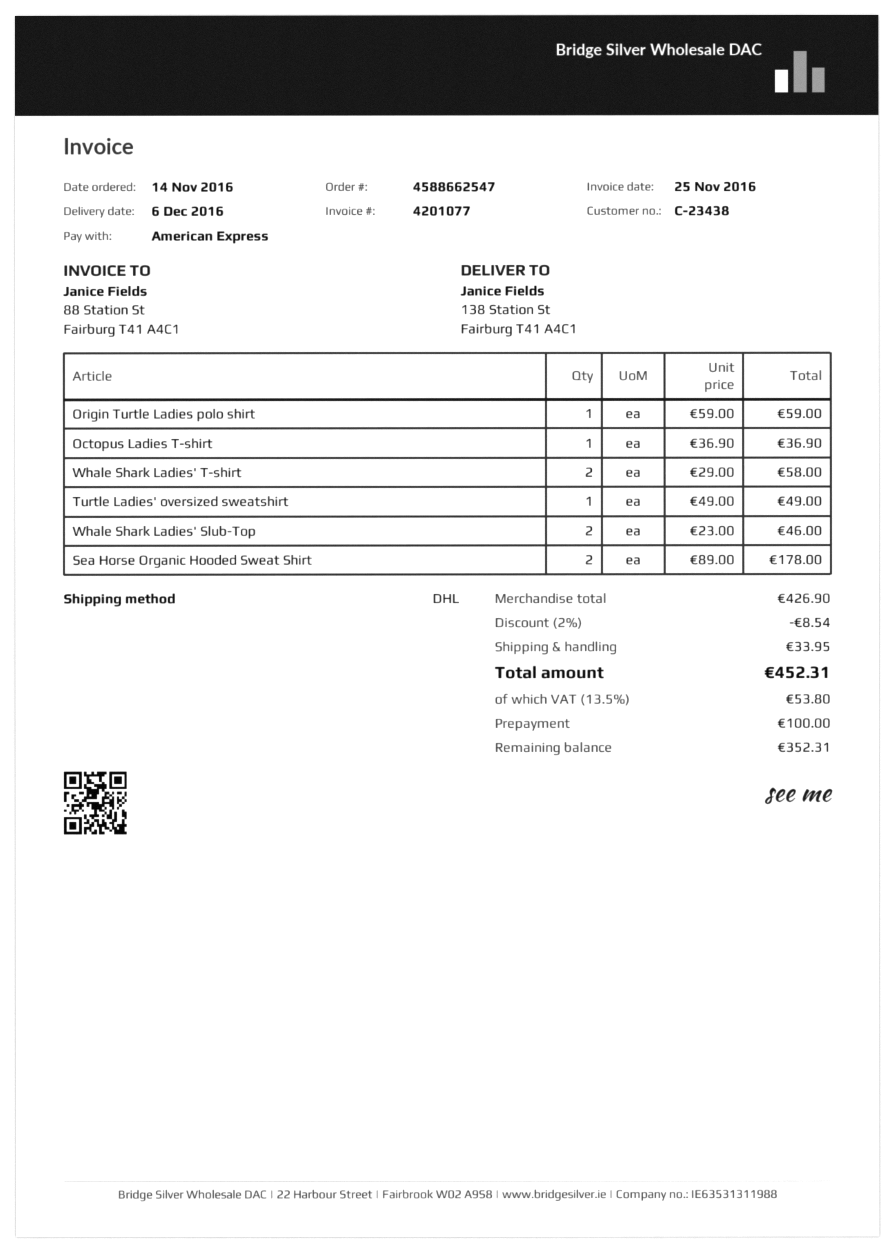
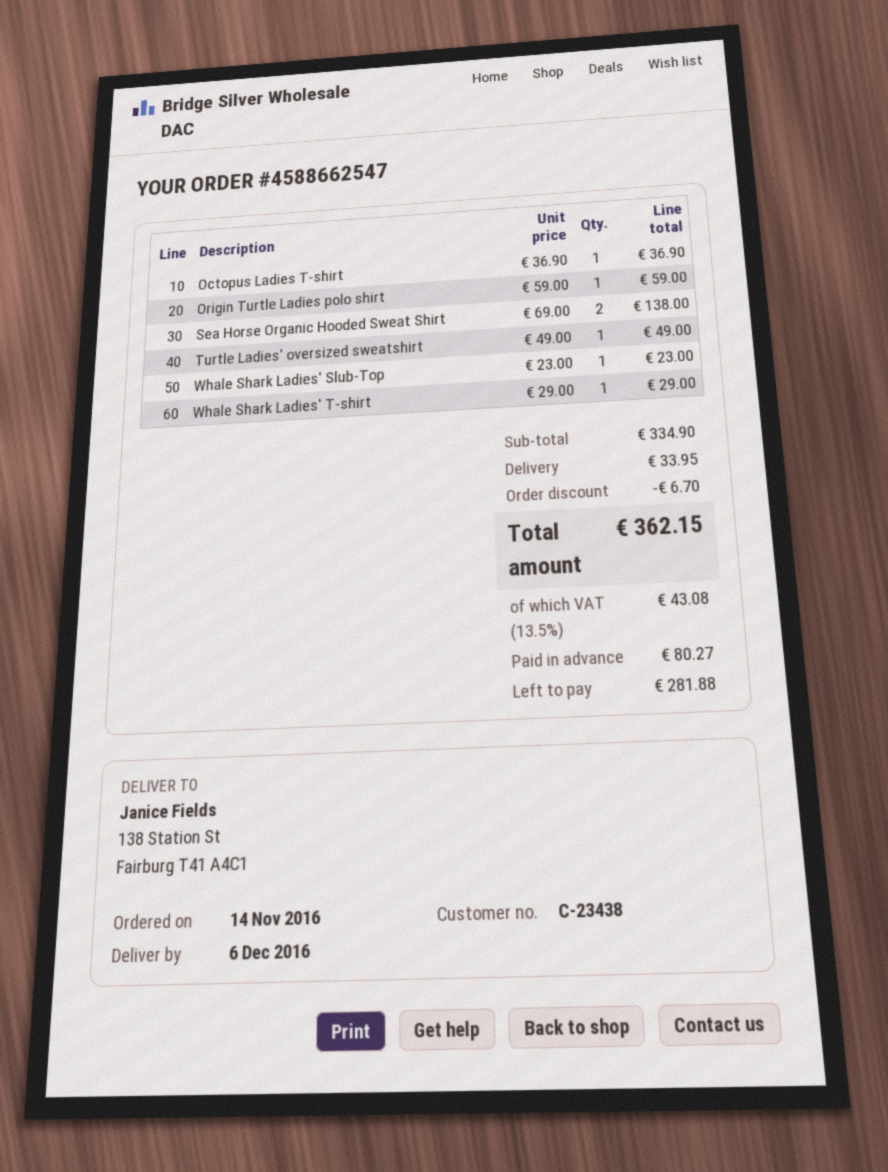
Whale Shark Ladies' T-shirt: 2 x 29.00 = 58.00 -> 1 x 29.00 = 29.00
Whale Shark Ladies' Slub-Top: 2 x 23.00 = 46.00 -> 1 x 23.00 = 23.00
Sea Horse Organic Hooded Sweat Shirt: 2 x 89.00 = 178.00 -> 2 x 69.00 = 138.00
subtotal: 426.90 -> 334.90
discount: 8.54 -> 6.70
tax: 13.5% = 53.80 -> 13.5% = 43.08
total: 452.31 -> 362.15
deposit: 100.00 -> 80.27
balance: 352.31 -> 281.88

